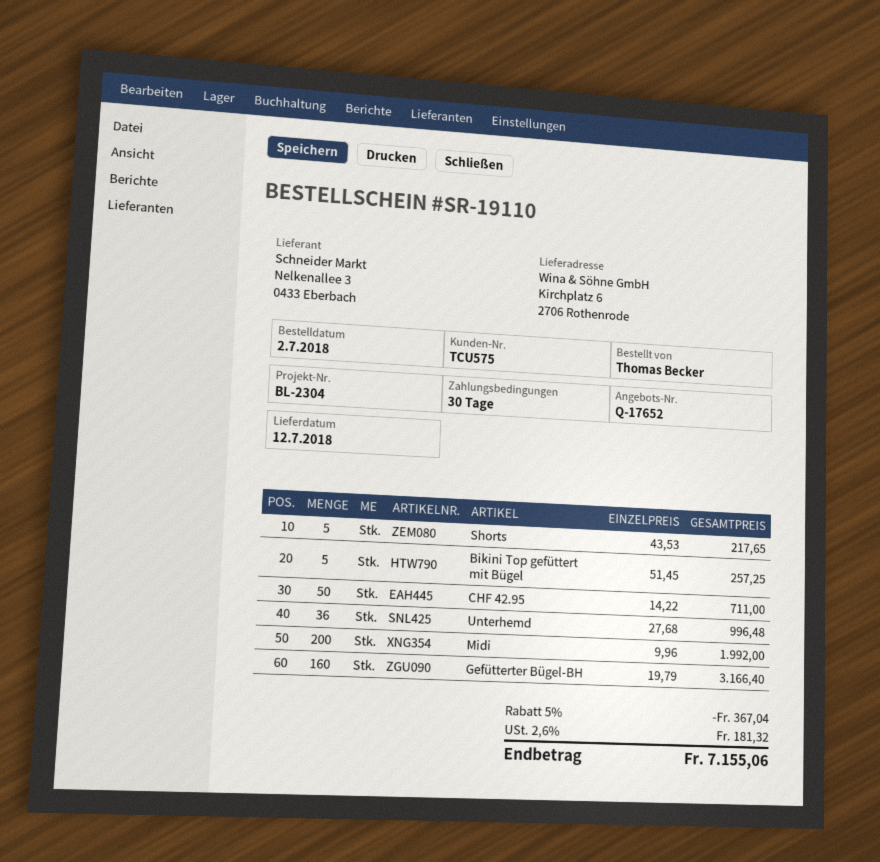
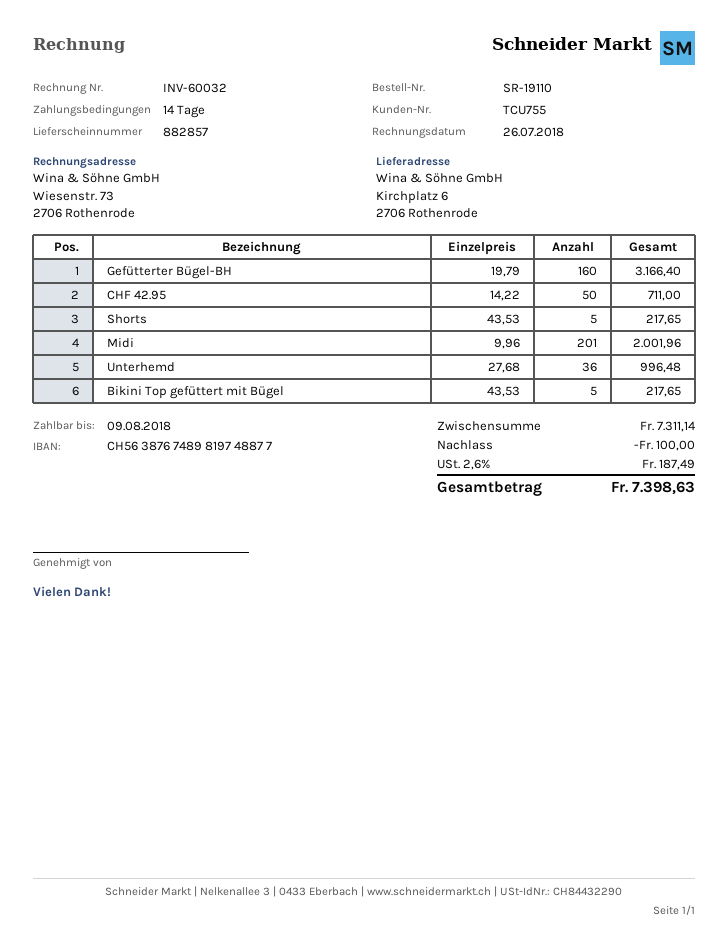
payment terms: 30 days -> 14 days
customer number: TCU575 -> TCU755
Bikini Top gefüttert mit Bügel: 5 x 51.45 = 257.25 -> 5 x 43.53 = 217.65
Midi: 200 x 9.96 = 1992.00 -> 201 x 9.96 = 2001.96
discount: 367.04 -> 100.00
tax: 2.6% = 181.32 -> 2.6% = 187.49
total: 7155.06 -> 7398.63

